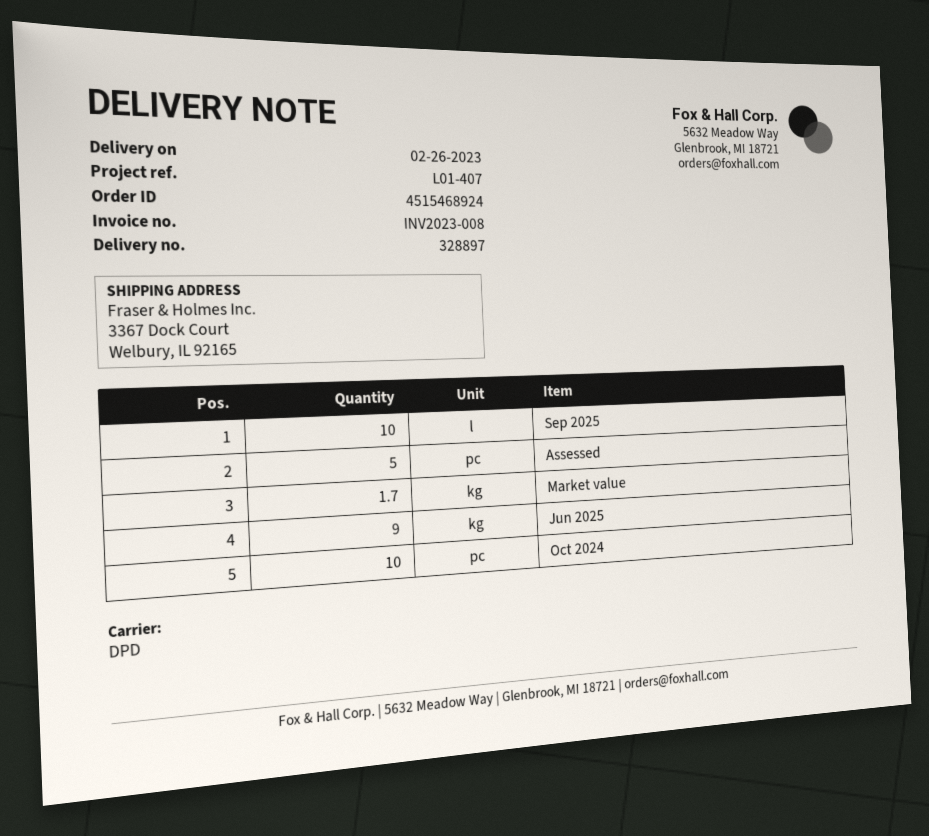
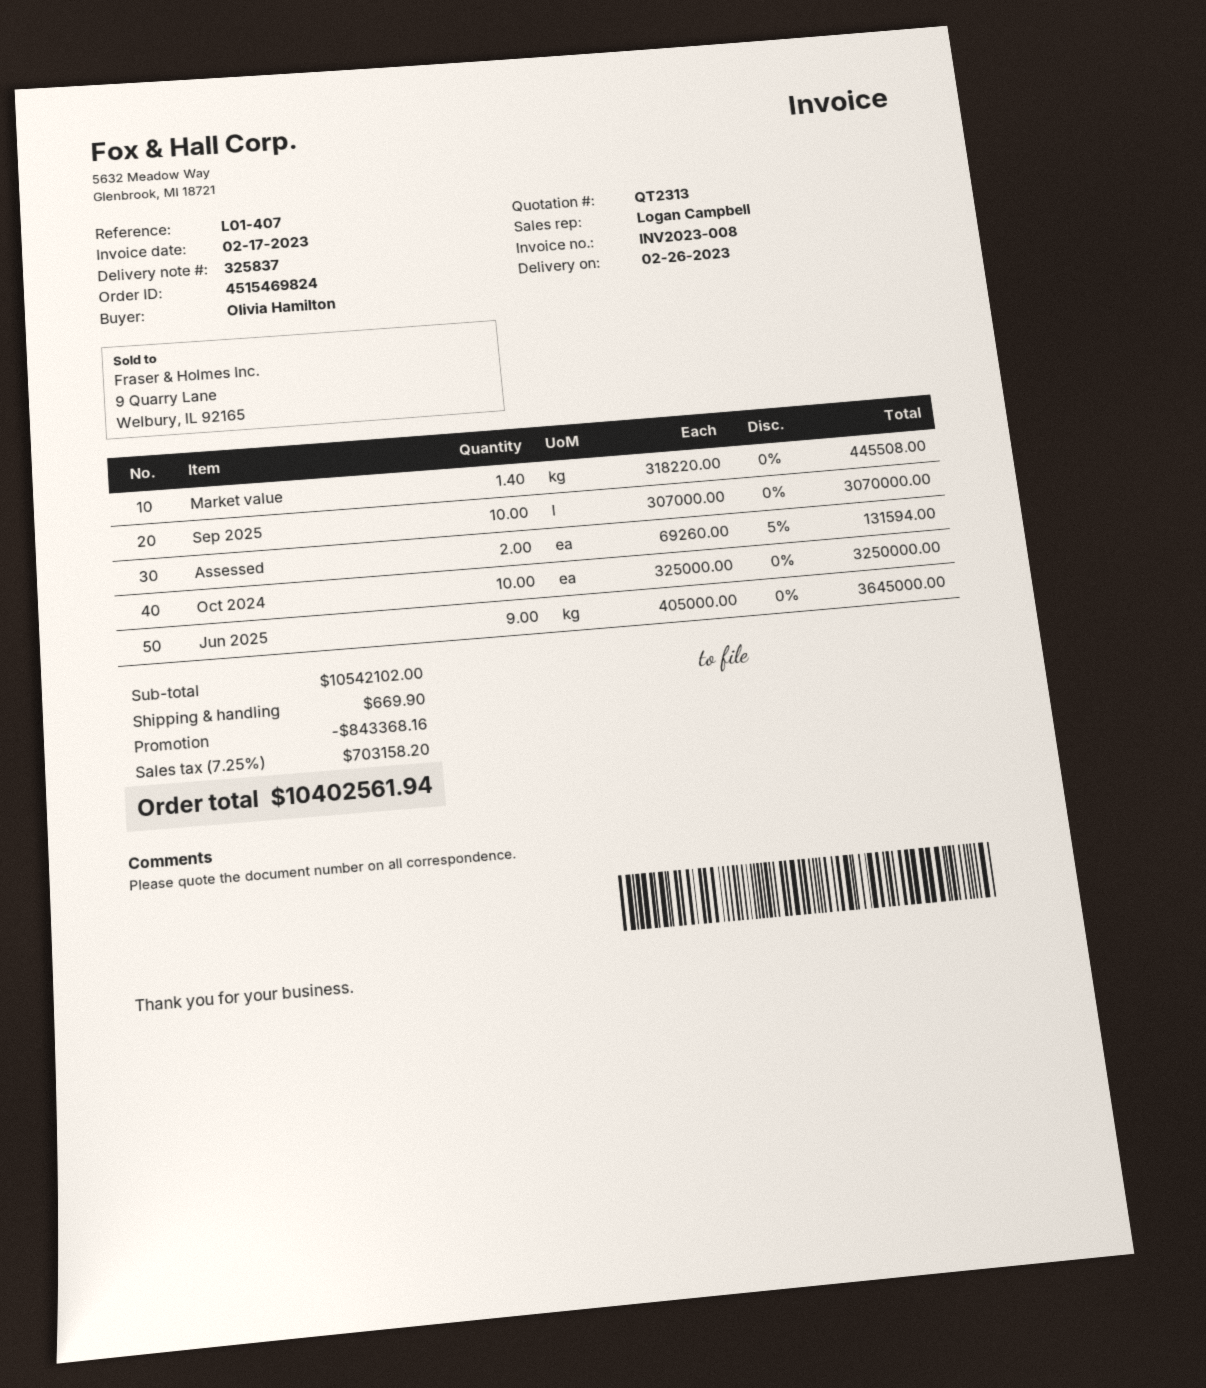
order number: 4515468924 -> 4515469824
delivery note number: 328897 -> 325837
Assessed: 5 -> 2
Market value: 1.7 -> 1.4

